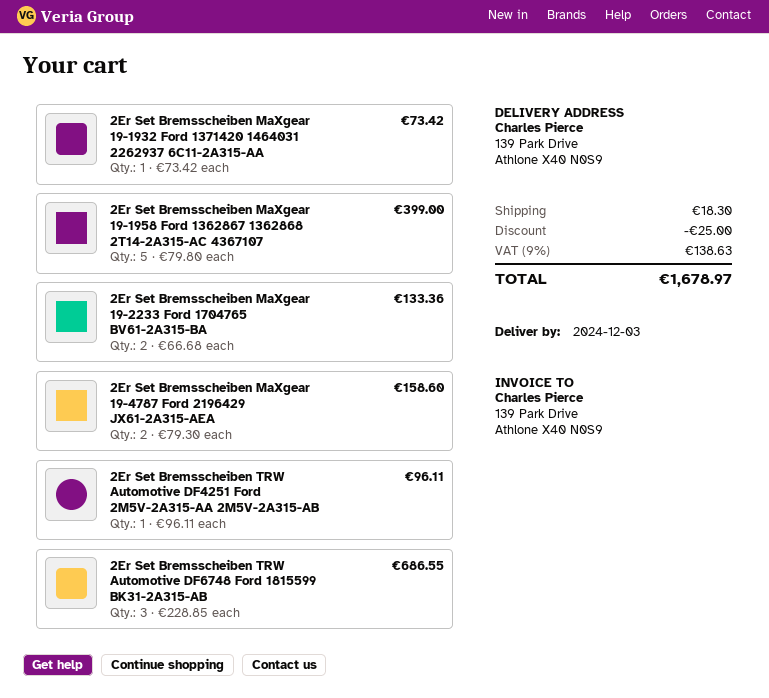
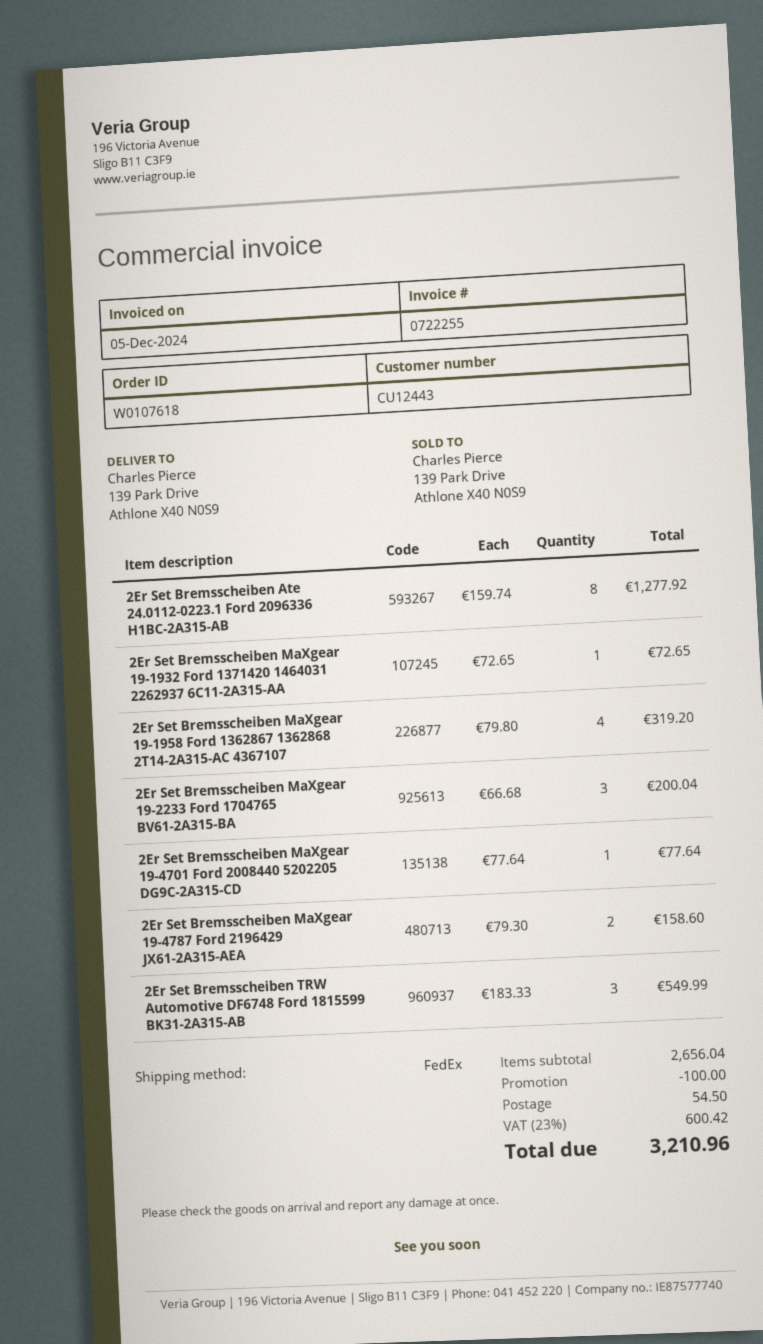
2Er Set Bremsscheiben MaXgear 19-1932 Ford 1371420 1464031 2262937 6C11-2A315-AA: 1 x 73.42 = 73.42 -> 1 x 72.65 = 72.65
2Er Set Bremsscheiben MaXgear 19-1958 Ford 1362867 1362868 2T14-2A315-AC 4367107: 5 x 79.80 = 399.00 -> 4 x 79.80 = 319.20
2Er Set Bremsscheiben MaXgear 19-2233 Ford 1704765 BV61-2A315-BA: 2 x 66.68 = 133.36 -> 3 x 66.68 = 200.04
2Er Set Bremsscheiben TRW Automotive DF4251 Ford 2M5V-2A315-AA 2M5V-2A315-AB: 1 x 96.11 = 96.11 -> none
2Er Set Bremsscheiben TRW Automotive DF6748 Ford 1815599 BK31-2A315-AB: 3 x 228.85 = 686.55 -> 3 x 183.33 = 549.99
2Er Set Bremsscheiben Ate 24.0112-0223.1 Ford 2096336 H1BC-2A315-AB: none -> 8 x 159.74 = 1277.92
2Er Set Bremsscheiben MaXgear 19-4701 Ford 2008440 5202205 DG9C-2A315-CD: none -> 1 x 77.64 = 77.64
discount: 25.00 -> 100.00
shipping: 18.30 -> 54.50
tax: 9% = 138.63 -> 23% = 600.42
total: 1678.97 -> 3210.96

